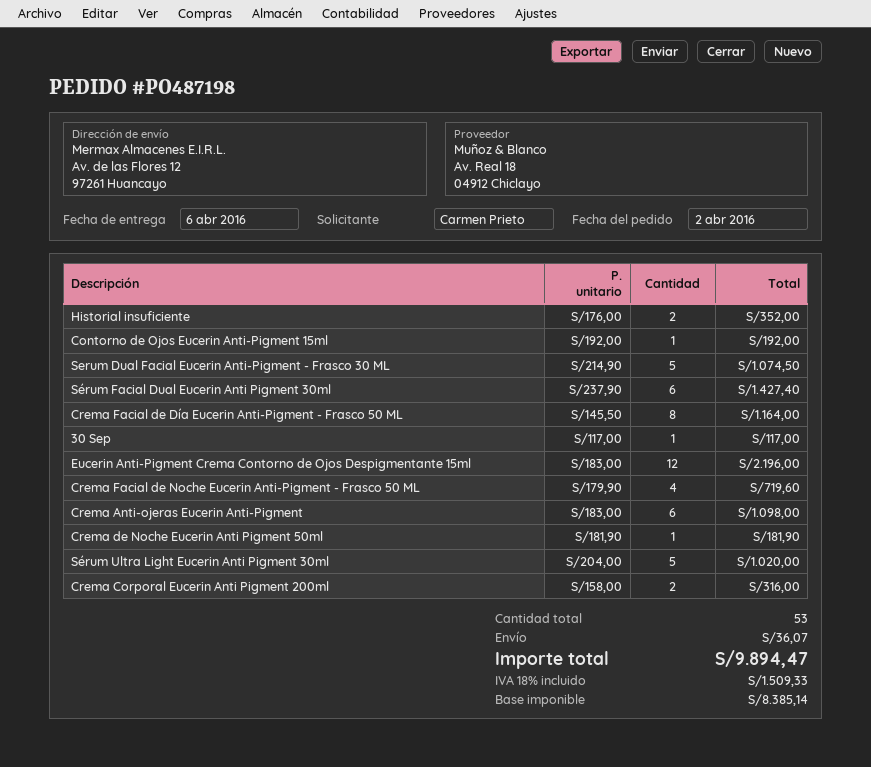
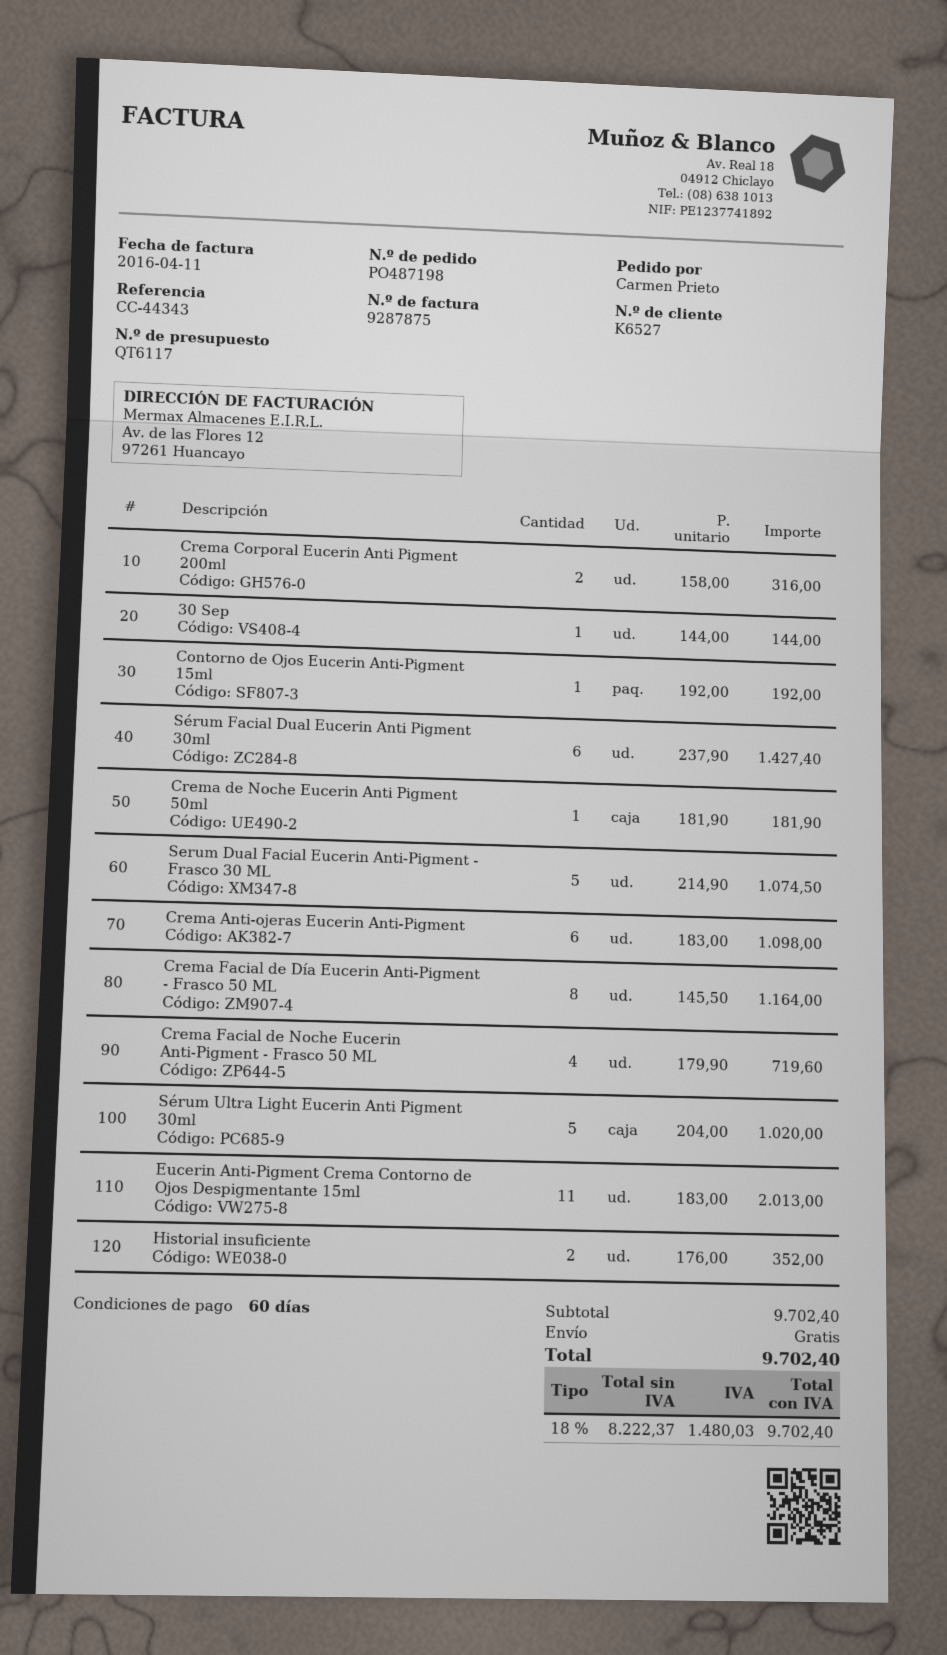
30 Sep: 1 x 117.00 = 117.00 -> 1 x 144.00 = 144.00
Eucerin Anti-Pigment Crema Contorno de Ojos Despigmentante 15ml: 12 x 183.00 = 2196.00 -> 11 x 183.00 = 2013.00
shipping: 36.07 -> 0.00
net: 8385.14 -> 8222.37
tax: 18% = 1509.33 -> 18% = 1480.03
total: 9894.47 -> 9702.40

